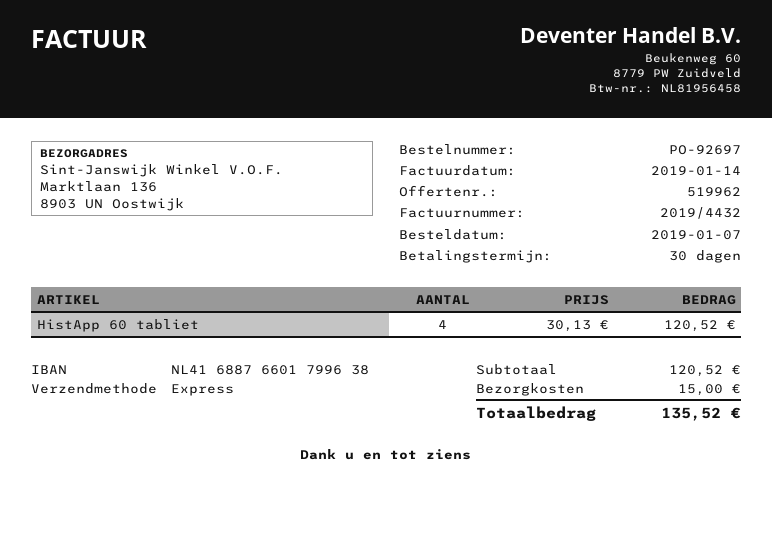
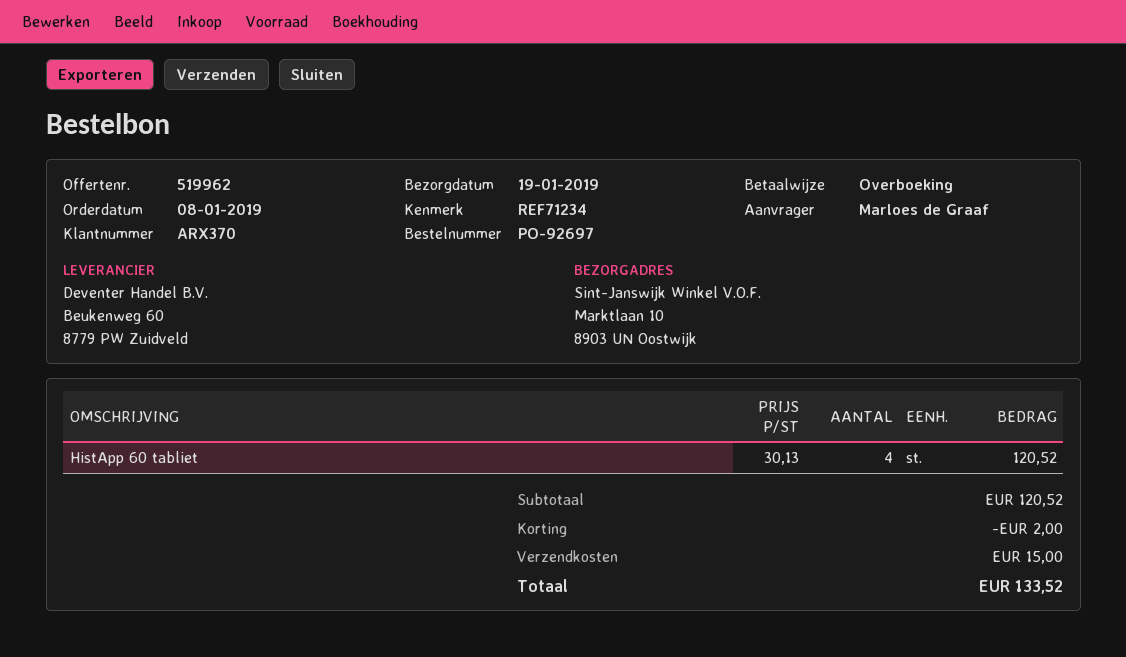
order date: 2019-01-07 -> 2019-01-08
ship to: Marktlaan 136, 8903 UN Oostwijk -> Marktlaan 10, 8903 UN Oostwijk
discount: none -> 2.00
total: 135.52 -> 133.52

